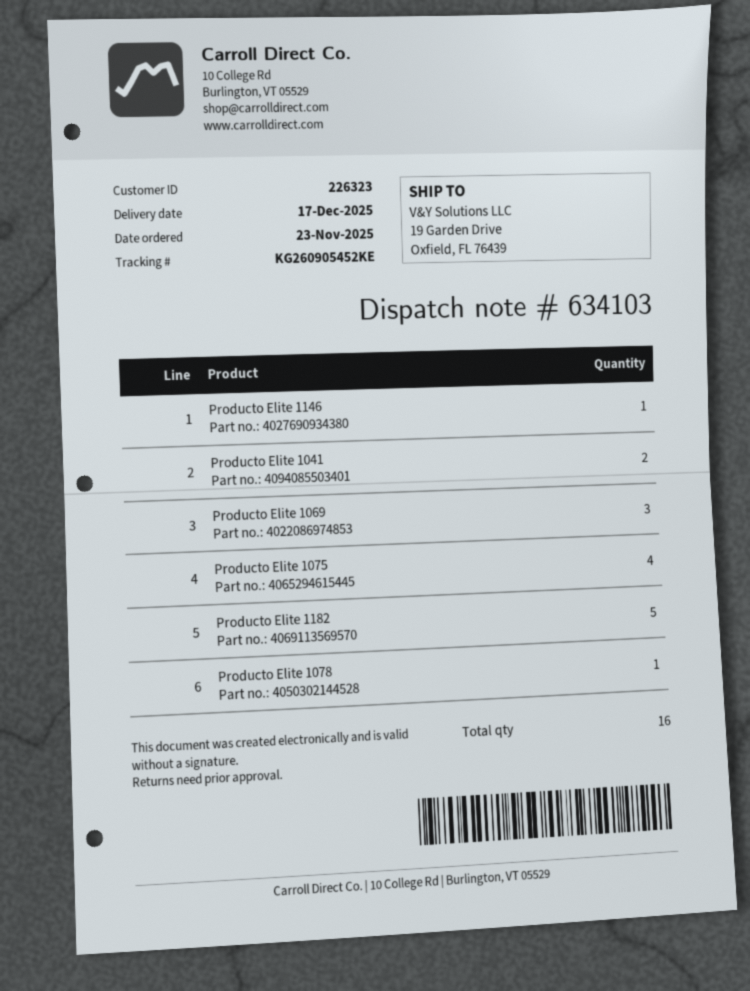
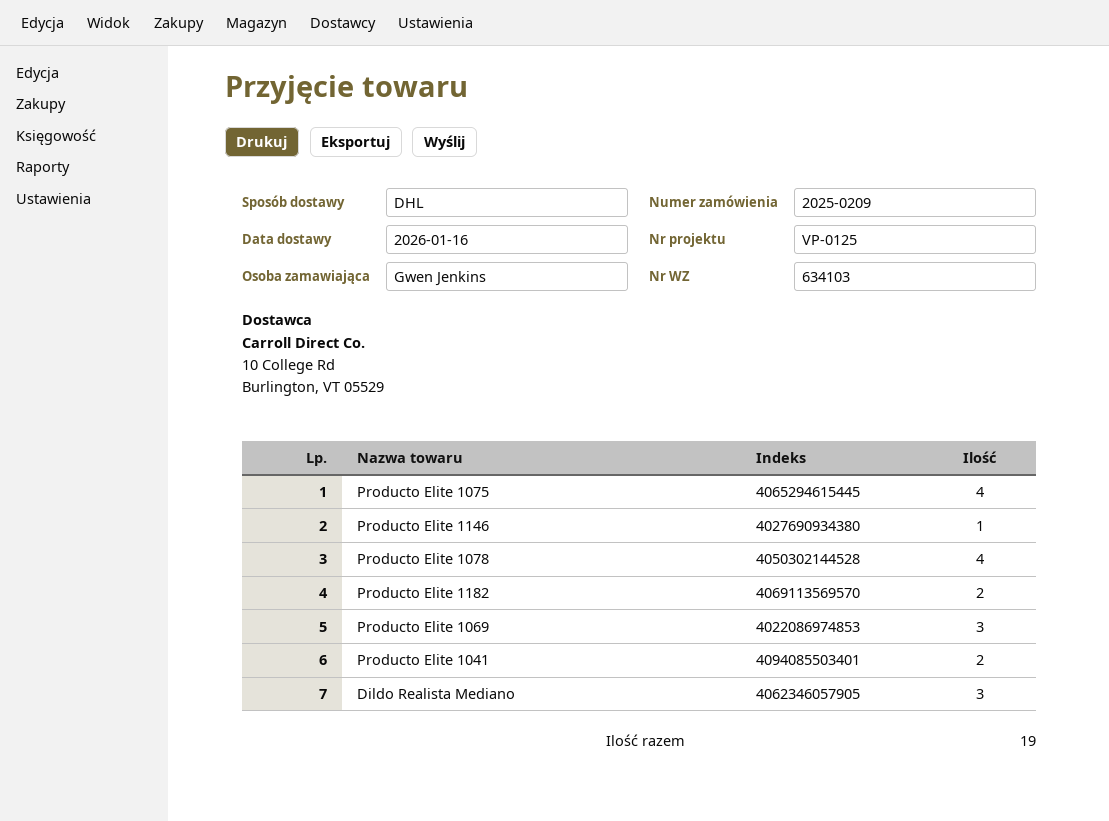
delivery date: 2025-12-17 -> 2026-01-16
Producto Elite 1182: 5 -> 2
Producto Elite 1078: 1 -> 4
Dildo Realista Mediano: none -> 3
total quantity: 16 -> 19

